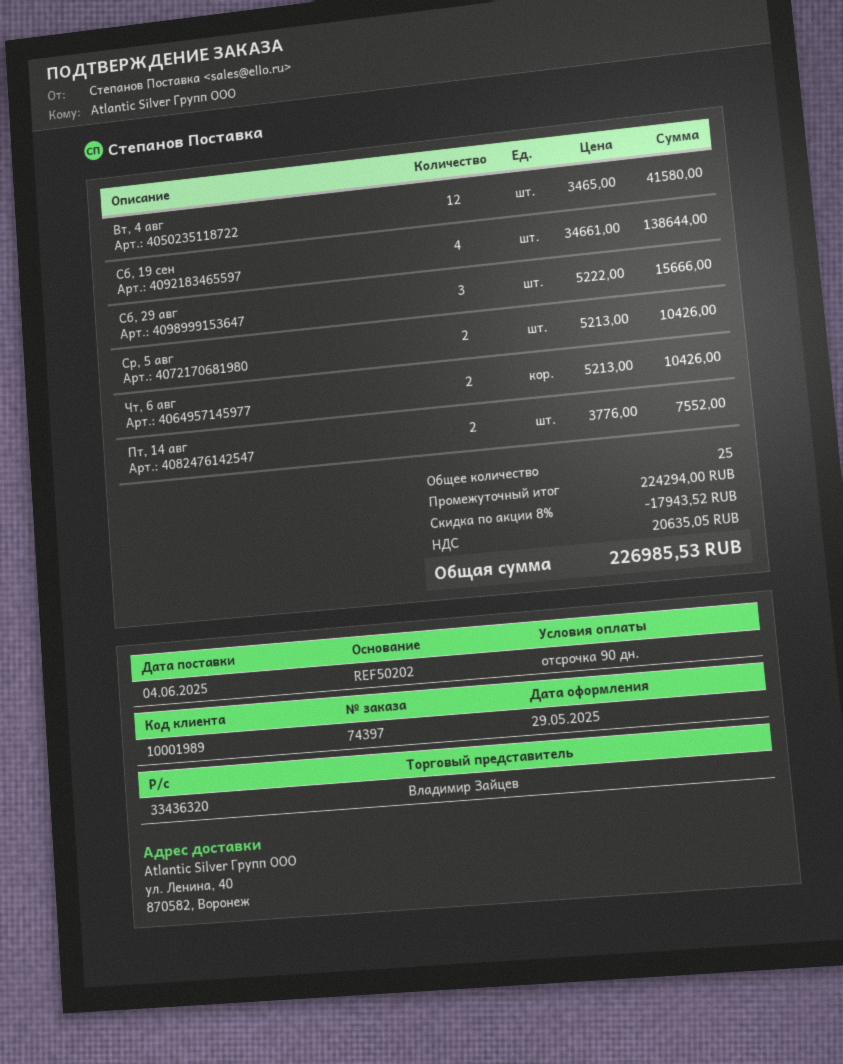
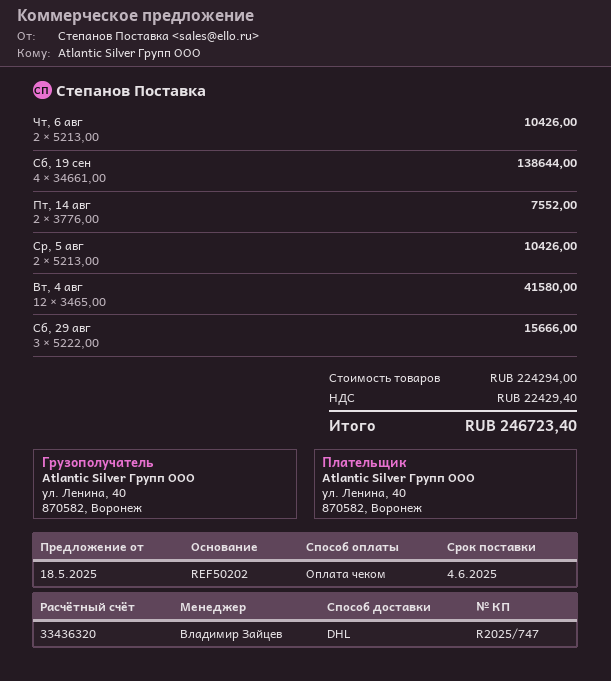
discount: 8% = 17943.52 -> none
tax: 20635.05 -> 22429.40
total: 226985.53 -> 246723.40

